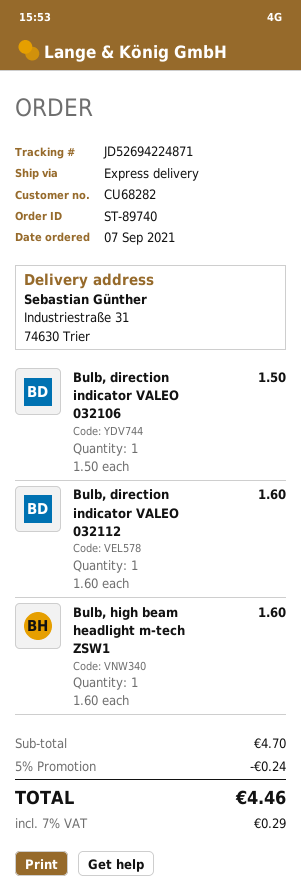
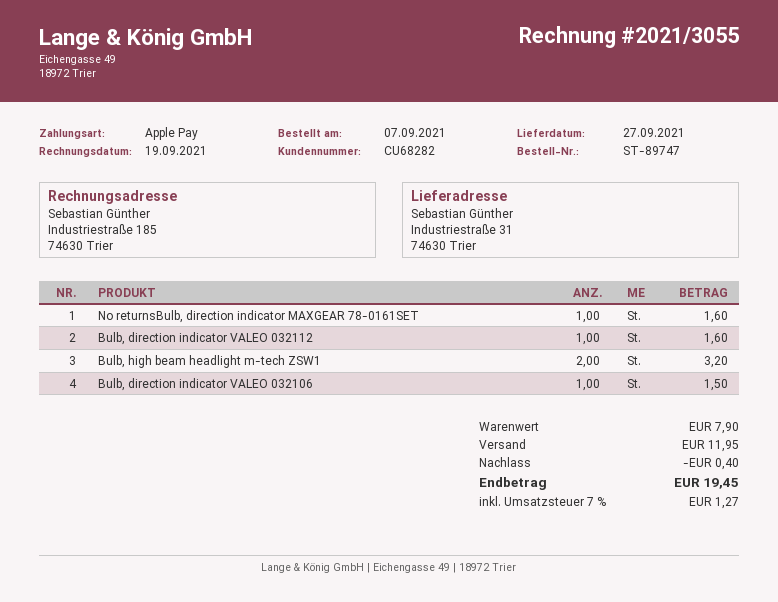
order number: ST-89740 -> ST-89747
Bulb, high beam headlight m-tech ZSW1: 1 for 1.60 -> 2 for 3.20
No returnsBulb, direction indicator MAXGEAR 78-0161SET: none -> 1 for 1.60
subtotal: 4.70 -> 7.90
discount: 0.24 -> 0.40
shipping: none -> 11.95
tax: 7% = 0.29 -> 7% = 1.27
total: 4.46 -> 19.45

